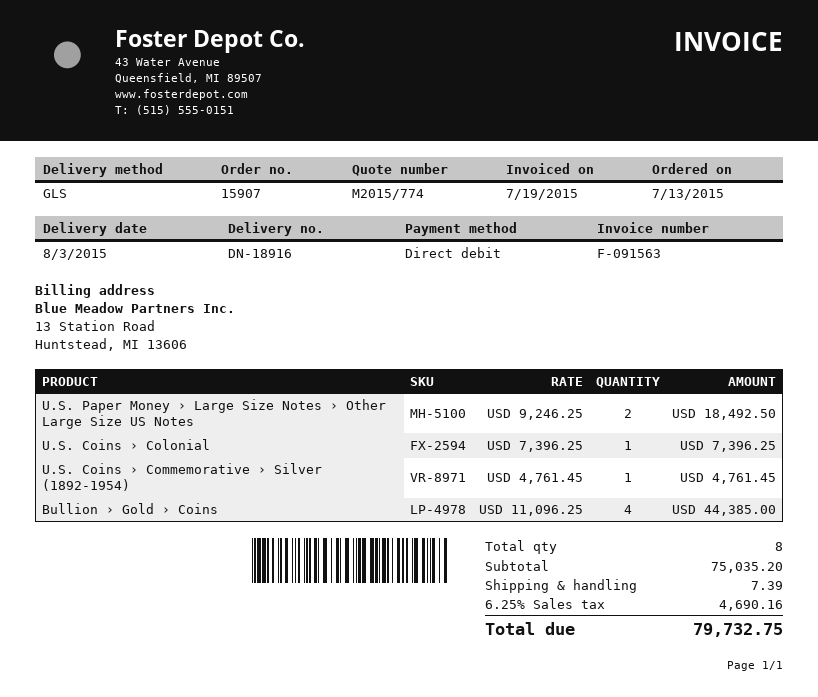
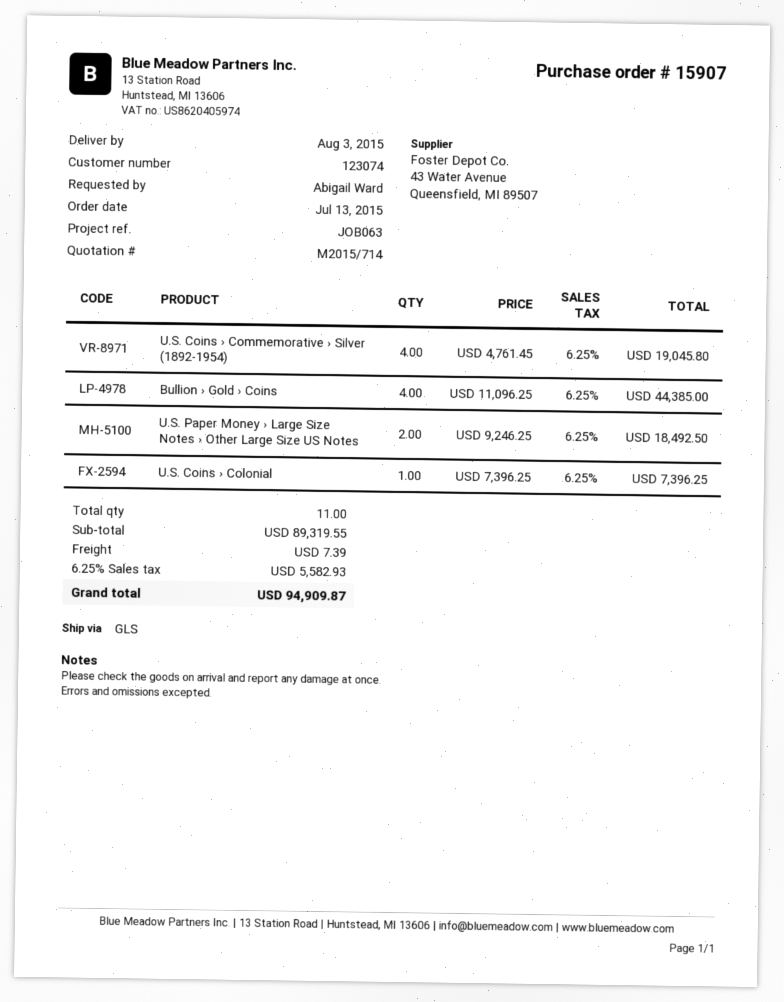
quote number: M2015/774 -> M2015/714
U.S. Coins › Commemorative › Silver (1892-1954): 1 x 4761.45 = 4761.45 -> 4 x 4761.45 = 19045.80
total quantity: 8 -> 11
subtotal: 75035.20 -> 89319.55
tax: 6.25% = 4690.16 -> 6.25% = 5582.93
total: 79732.75 -> 94909.87

